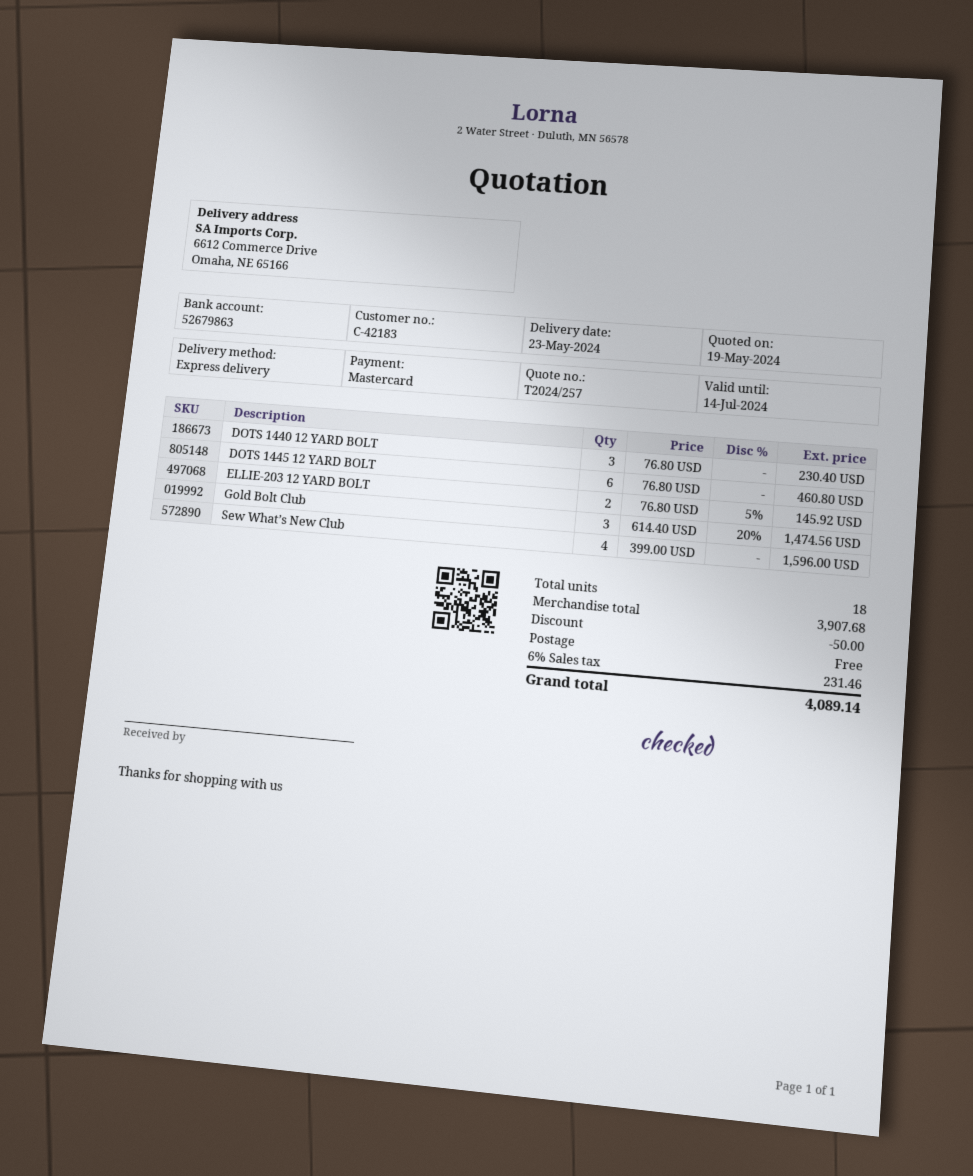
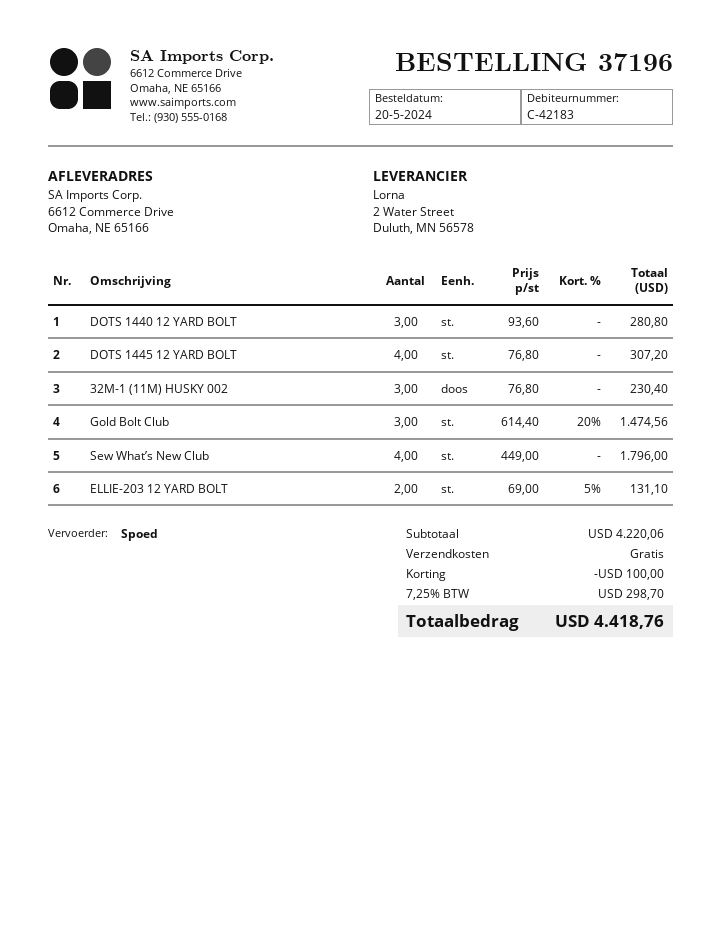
DOTS 1440 12 YARD BOLT: 3 x 76.80 = 230.40 -> 3 x 93.60 = 280.80
DOTS 1445 12 YARD BOLT: 6 x 76.80 = 460.80 -> 4 x 76.80 = 307.20
ELLIE-203 12 YARD BOLT: 2 x 76.80 - 5% = 145.92 -> 2 x 69.00 - 5% = 131.10
Sew What’s New Club: 4 x 399.00 = 1596.00 -> 4 x 449.00 = 1796.00
32M-1 (11M) HUSKY 002: none -> 3 x 76.80 = 230.40
subtotal: 3907.68 -> 4220.06
discount: 50.00 -> 100.00
tax: 6% = 231.46 -> 7.25% = 298.70
total: 4089.14 -> 4418.76

